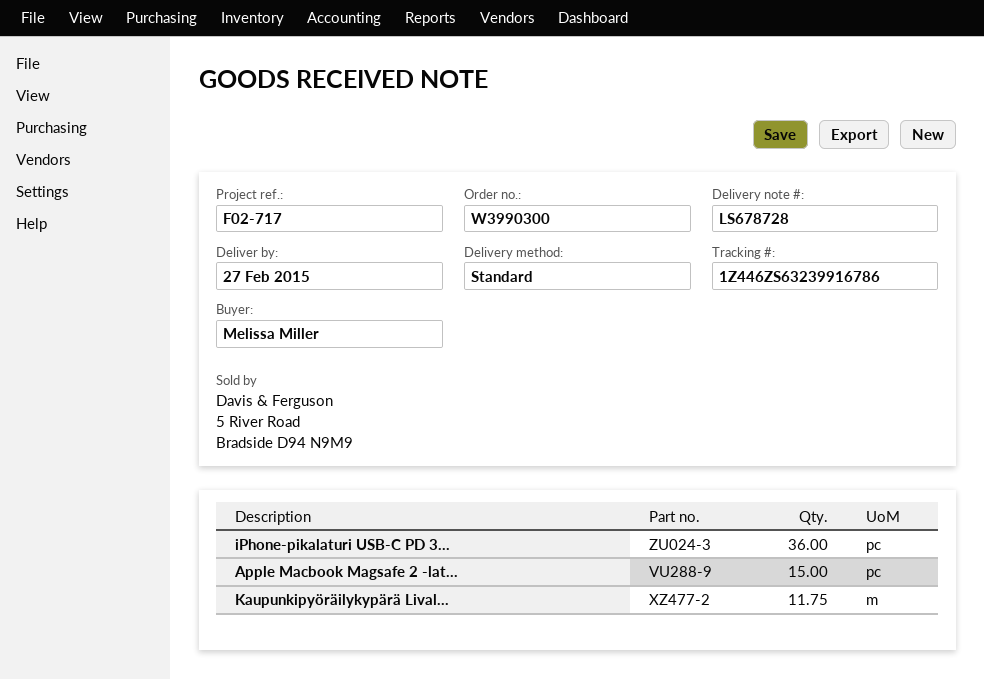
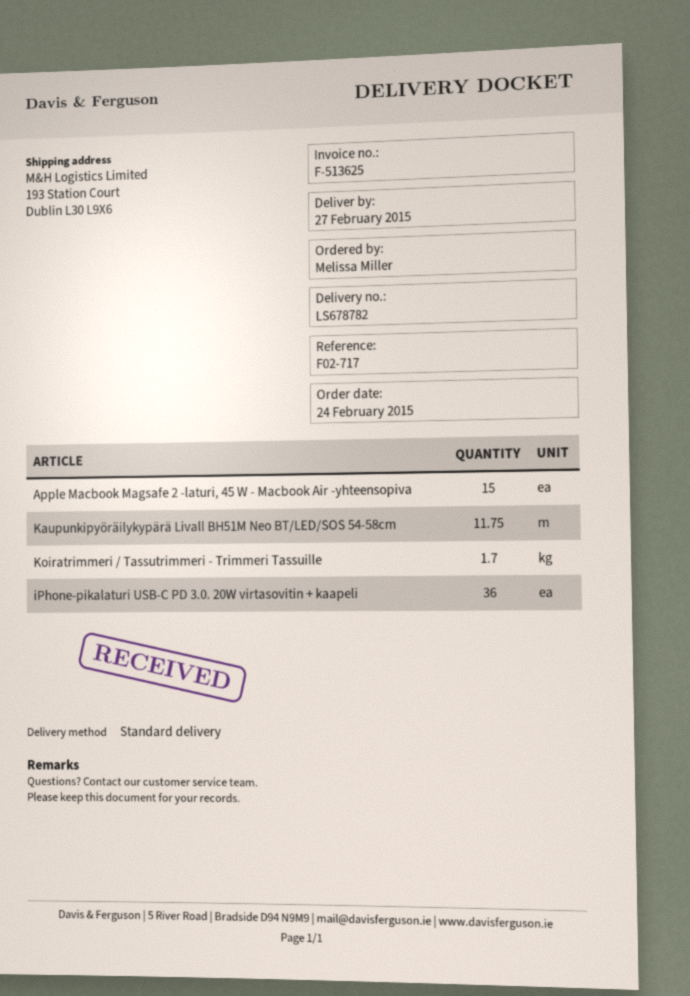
delivery note number: LS678728 -> LS678782
Koiratrimmeri / Tassutrimmeri - Trimmeri Tassuille: none -> 1.7

